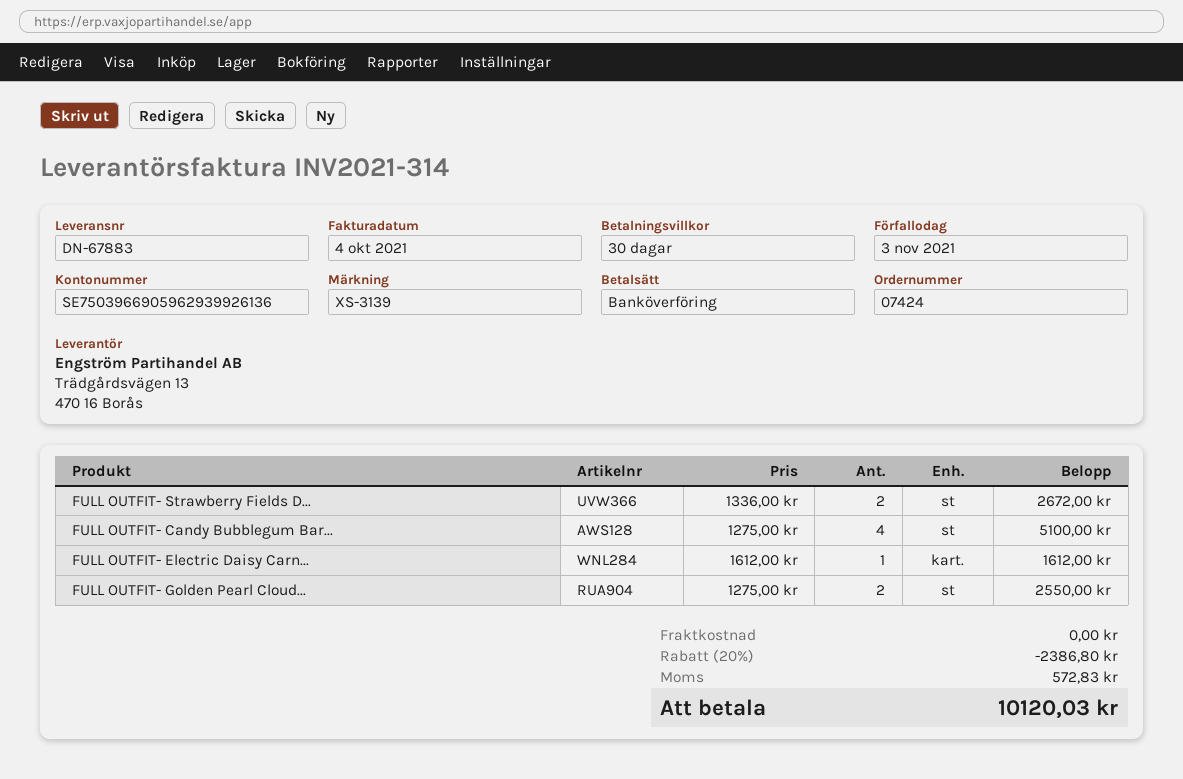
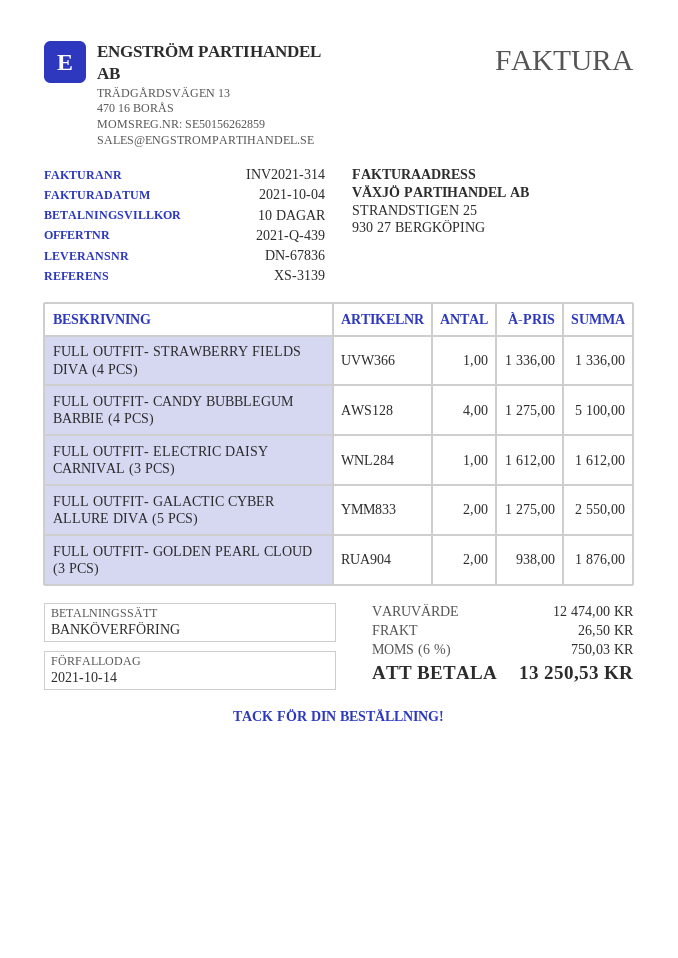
delivery note number: DN-67883 -> DN-67836
payment terms: 30 days -> 10 days
due date: 2021-11-03 -> 2021-10-14
FULL OUTFIT- Strawberry Fields D...: 2 x 1336.00 = 2672.00 -> 1 x 1336.00 = 1336.00
FULL OUTFIT- Golden Pearl Cloud...: 2 x 1275.00 = 2550.00 -> 2 x 938.00 = 1876.00
FULL OUTFIT- GALACTIC CYBER ALLURE DIVA (5 PCS): none -> 2 x 1275.00 = 2550.00
discount: 20% = 2386.80 -> none
shipping: 0.00 -> 26.50
tax: 572.83 -> 750.03
total: 10120.03 -> 13250.53

